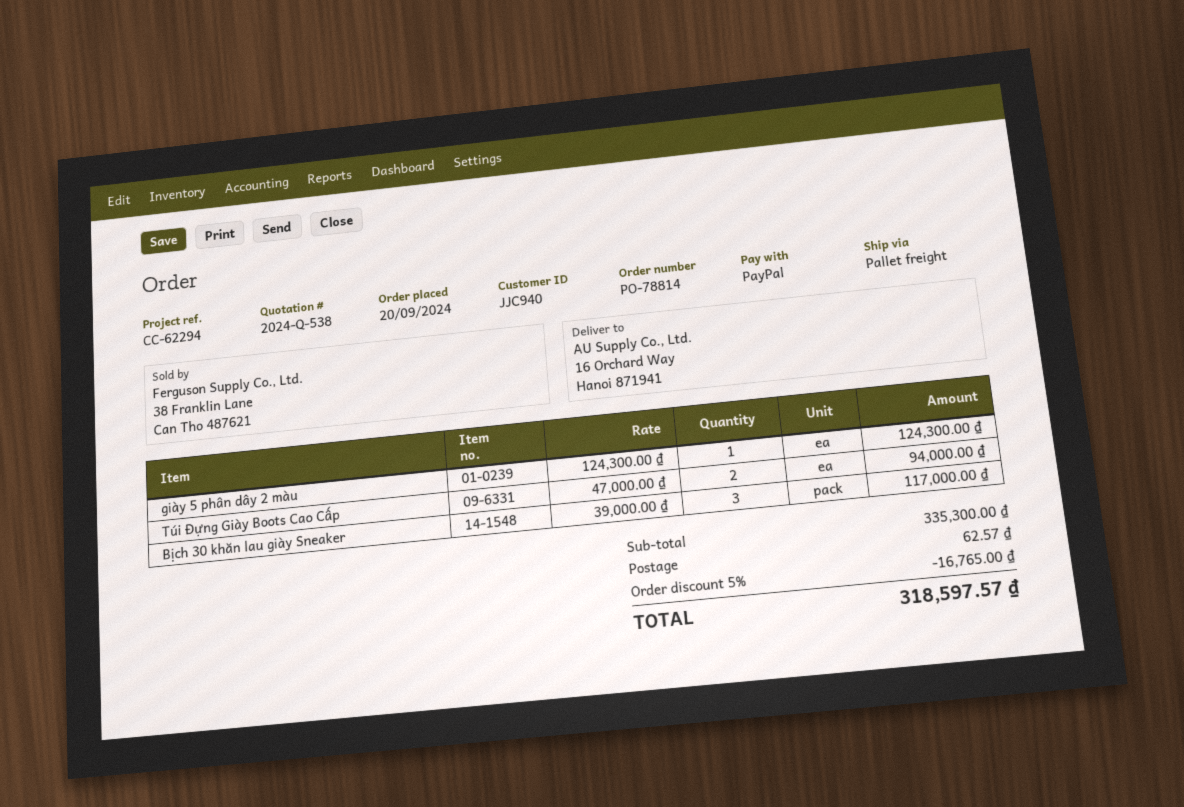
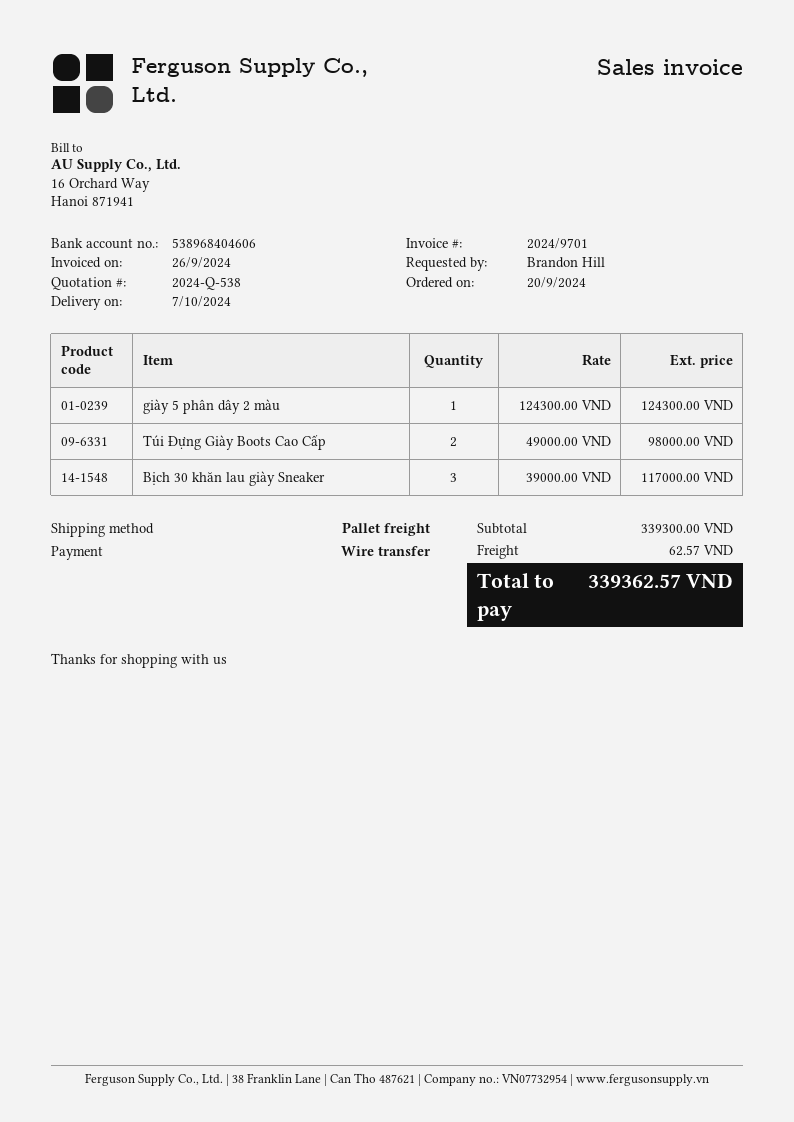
payment method: PayPal -> bank transfer
Túi Đựng Giày Boots Cao Cấp: 2 x 47000.00 = 94000.00 -> 2 x 49000.00 = 98000.00
subtotal: 335300.00 -> 339300.00
discount: 5% = 16765.00 -> none
total: 318597.57 -> 339362.57

